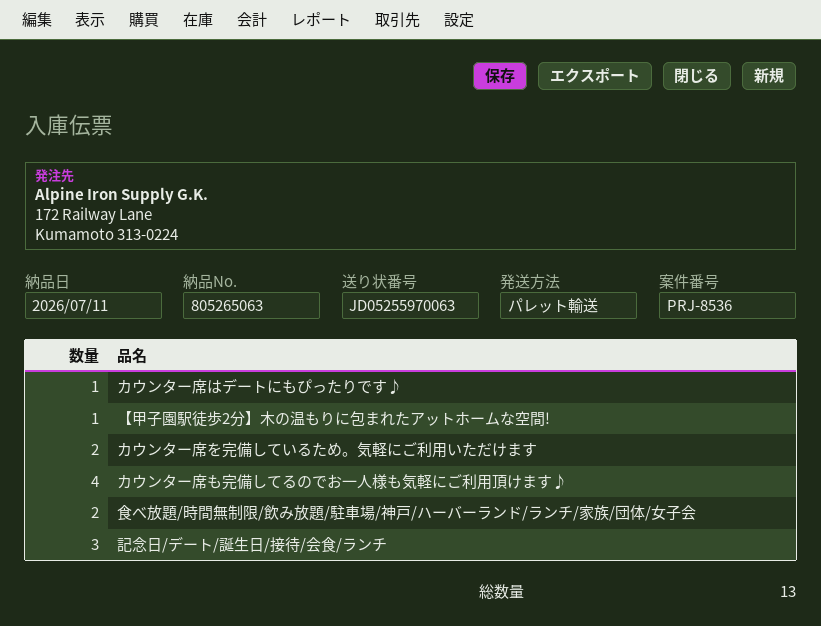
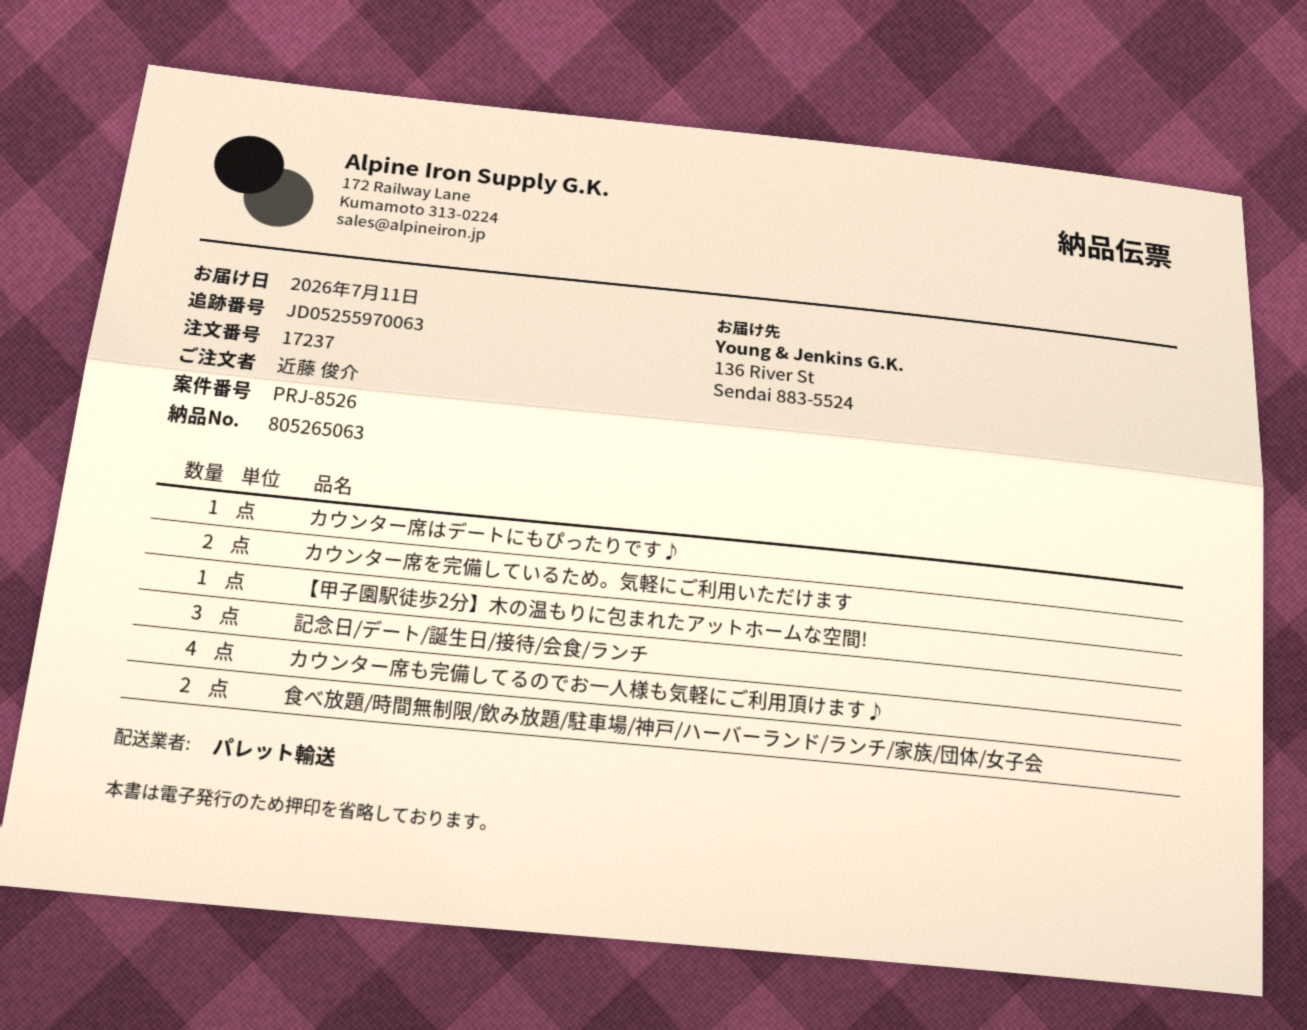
reference: PRJ-8536 -> PRJ-8526

